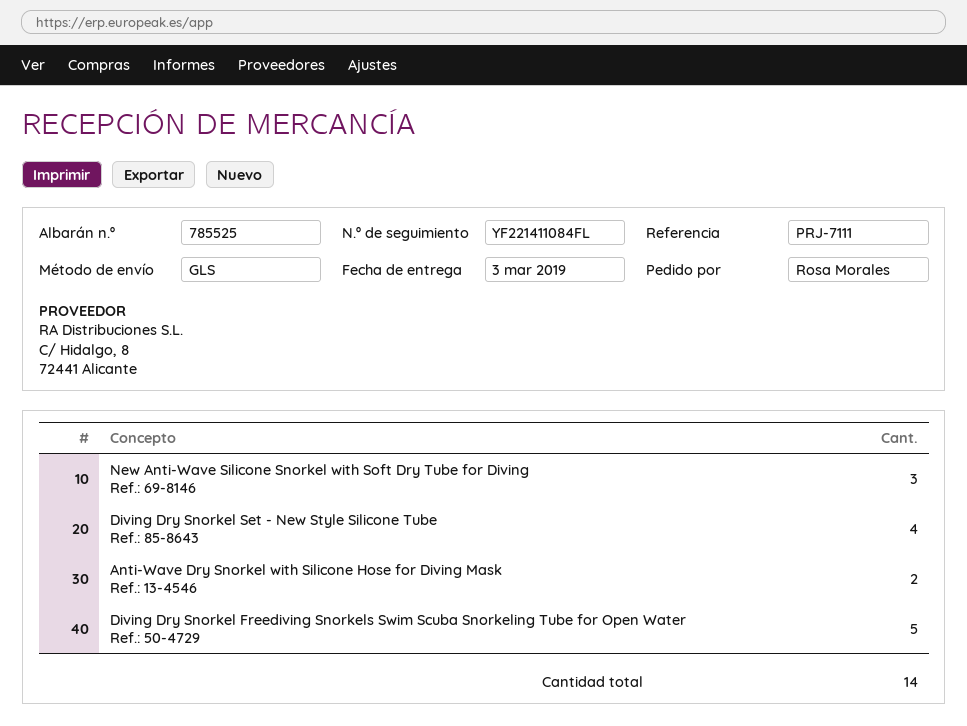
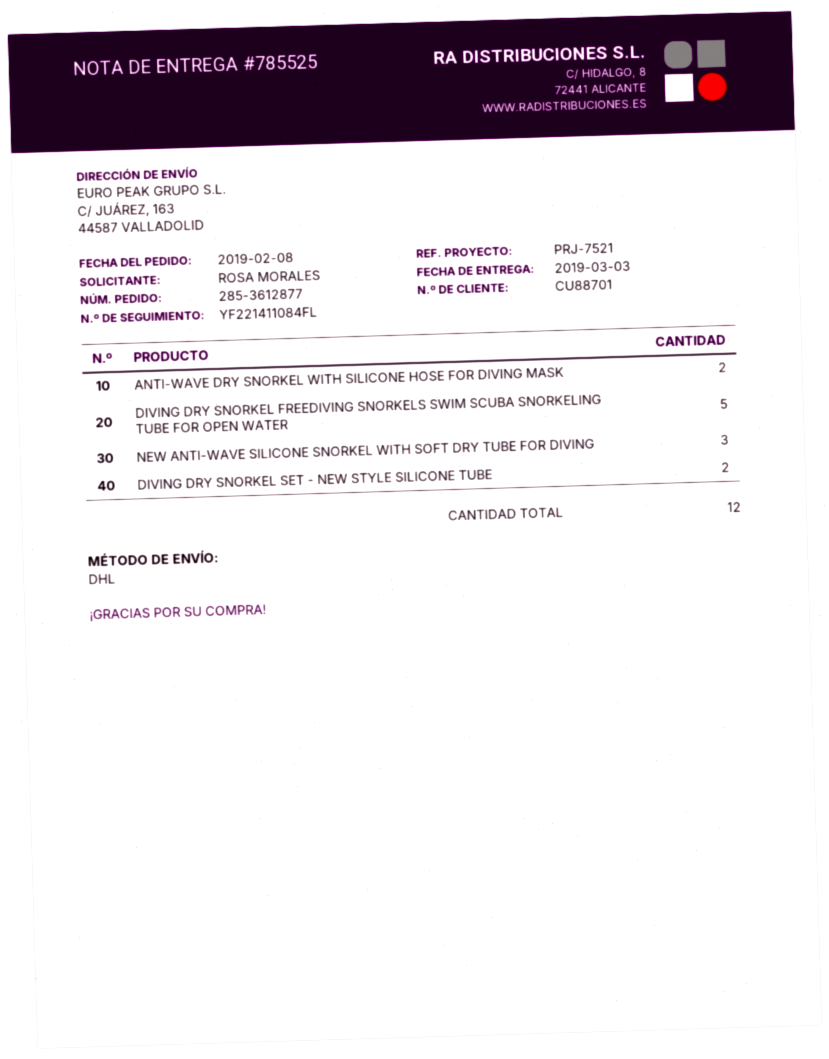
reference: PRJ-7111 -> PRJ-7521
shipping method: GLS -> DHL
Diving Dry Snorkel Set - New Style Silicone Tube: 4 -> 2
total quantity: 14 -> 12

